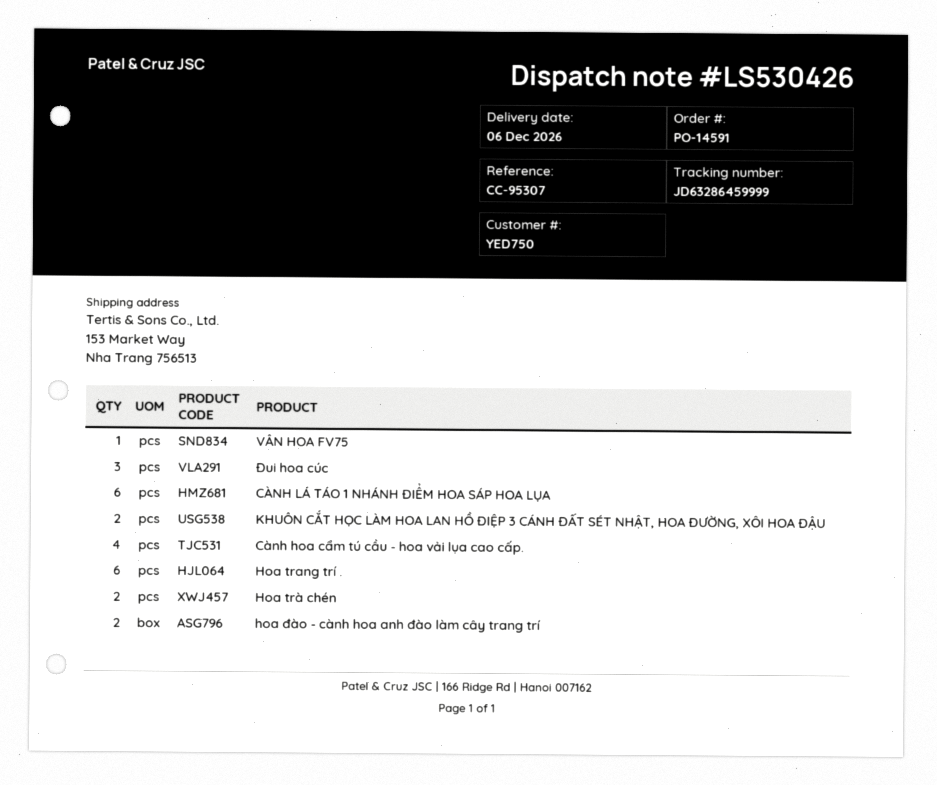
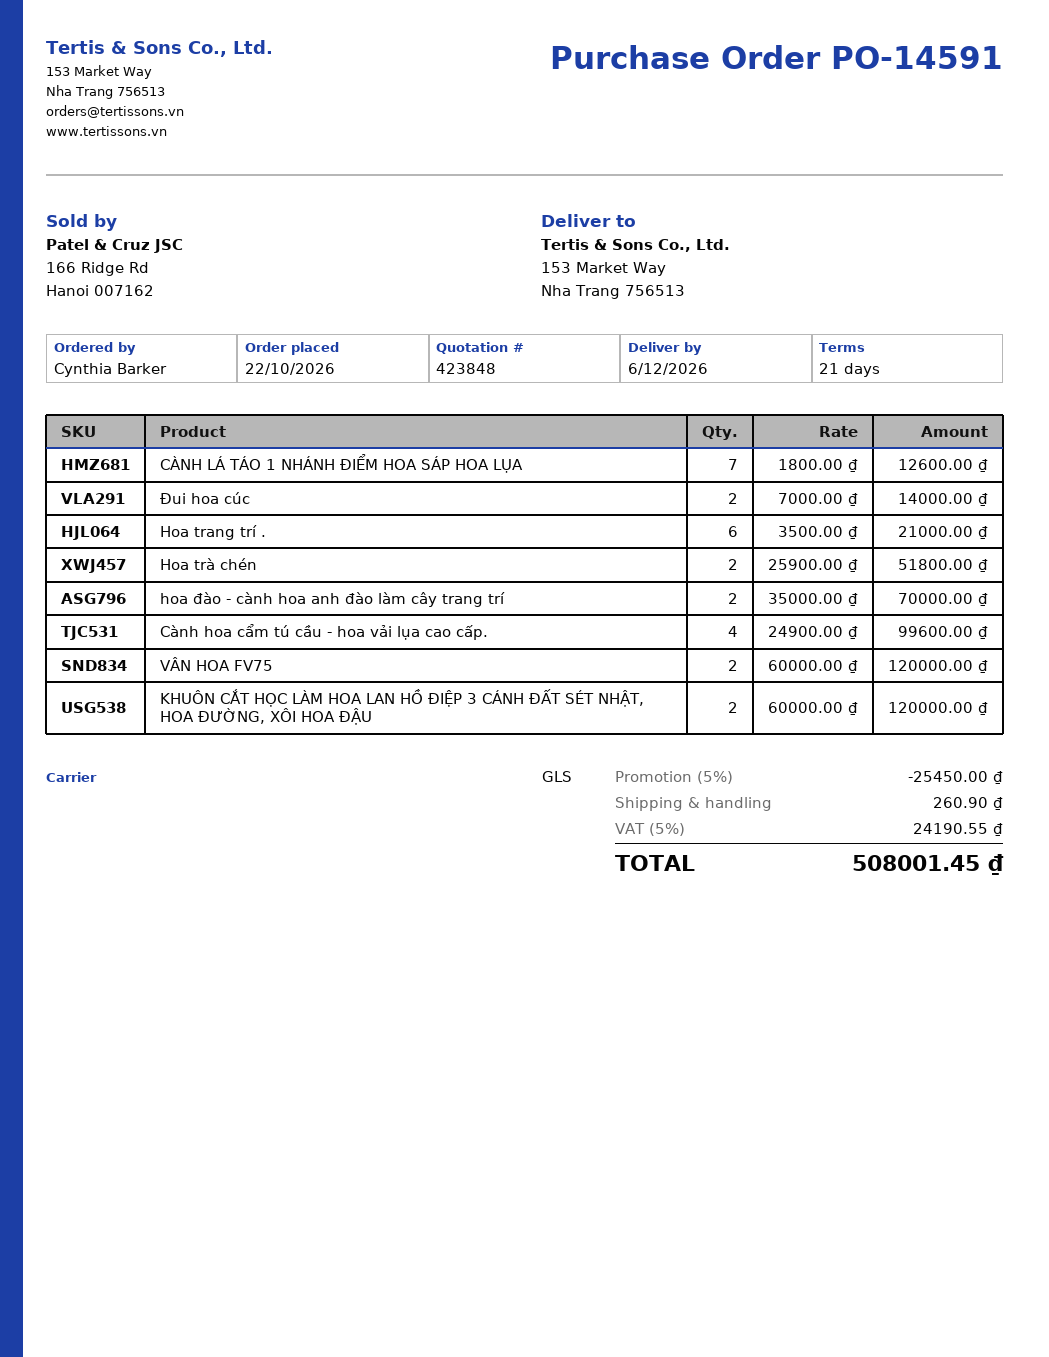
VÂN HOA FV75: 1 -> 2
Đui hoa cúc: 3 -> 2
CÀNH LÁ TÁO 1 NHÁNH ĐIỂM HOA SÁP HOA LỤA: 6 -> 7

